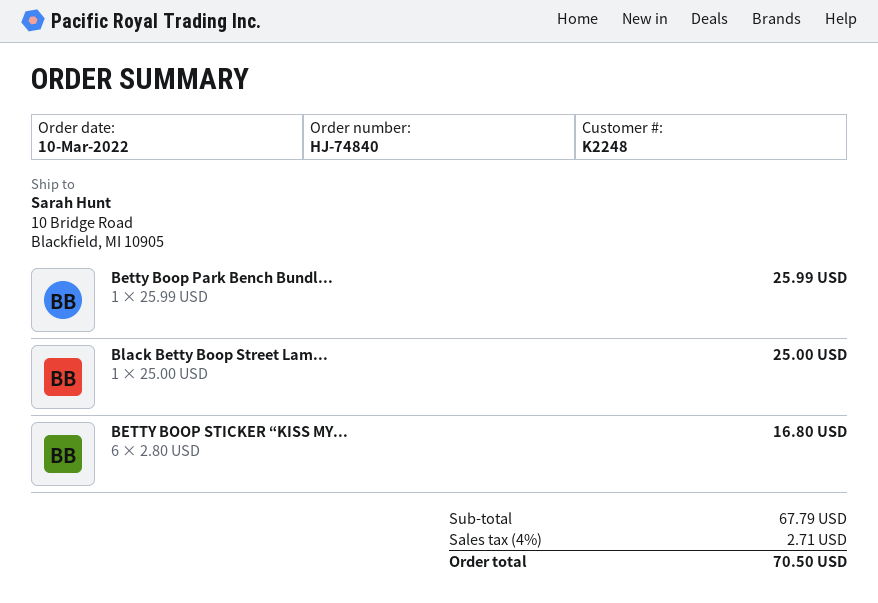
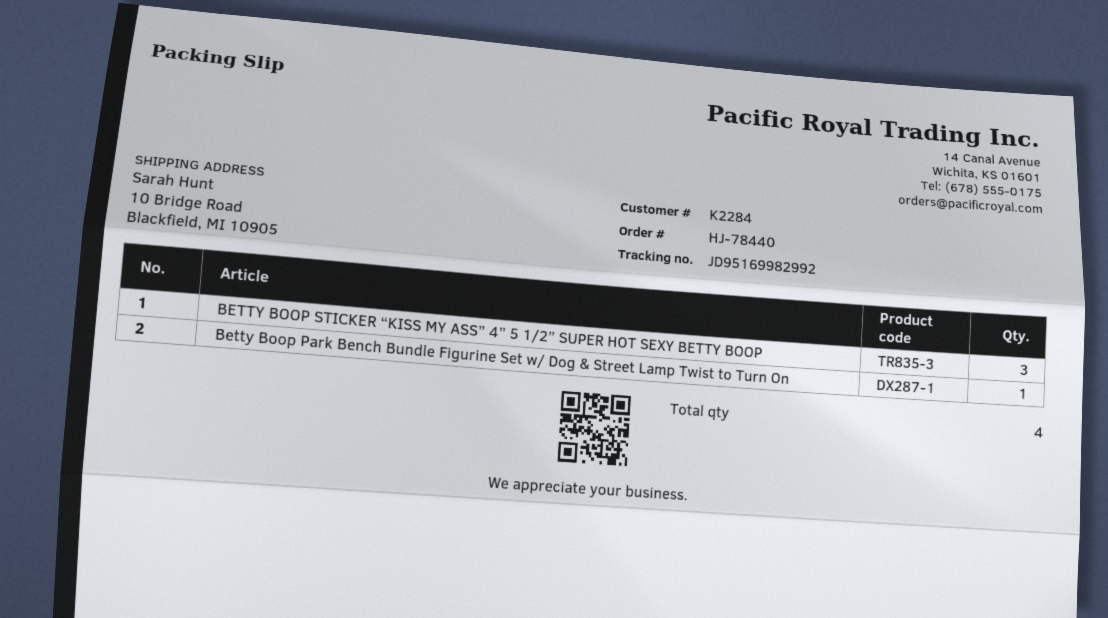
order number: HJ-74840 -> HJ-78440
customer number: K2248 -> K2284
Black Betty Boop Street Lam...: 1 -> none
BETTY BOOP STICKER “KISS MY...: 6 -> 3

